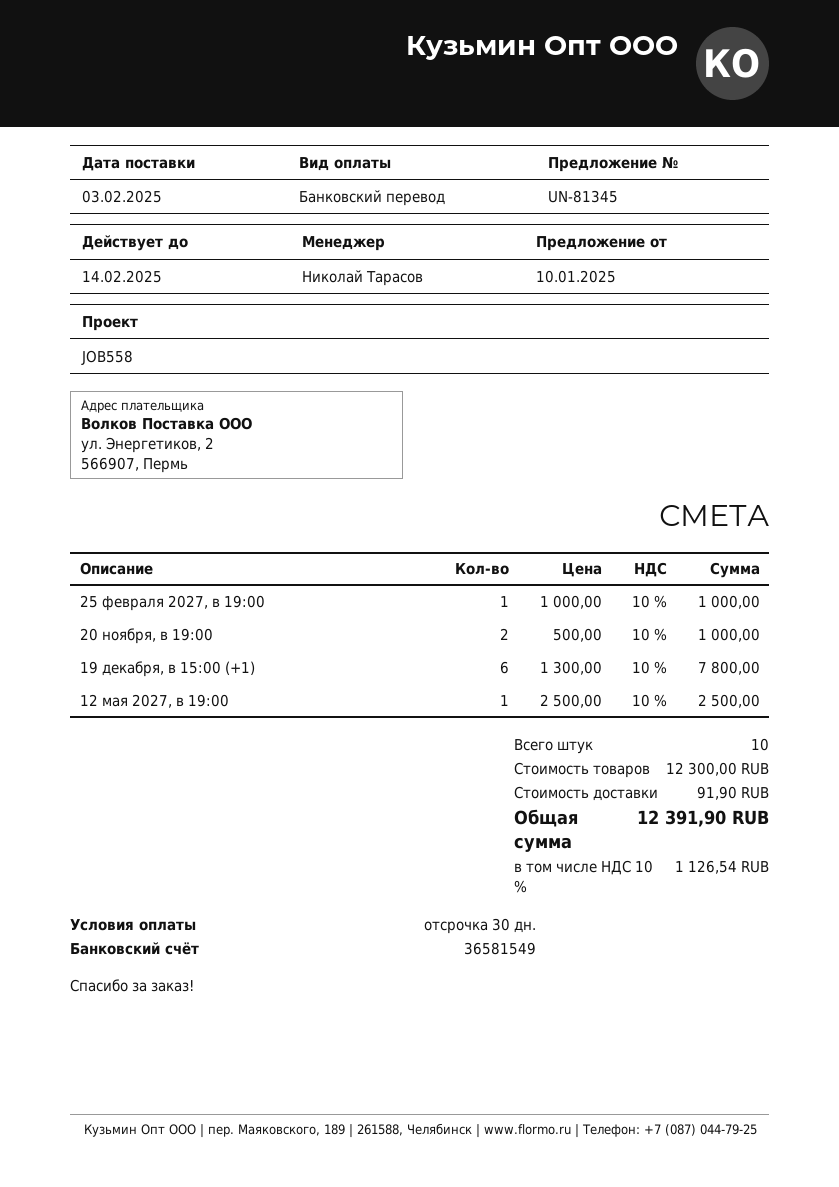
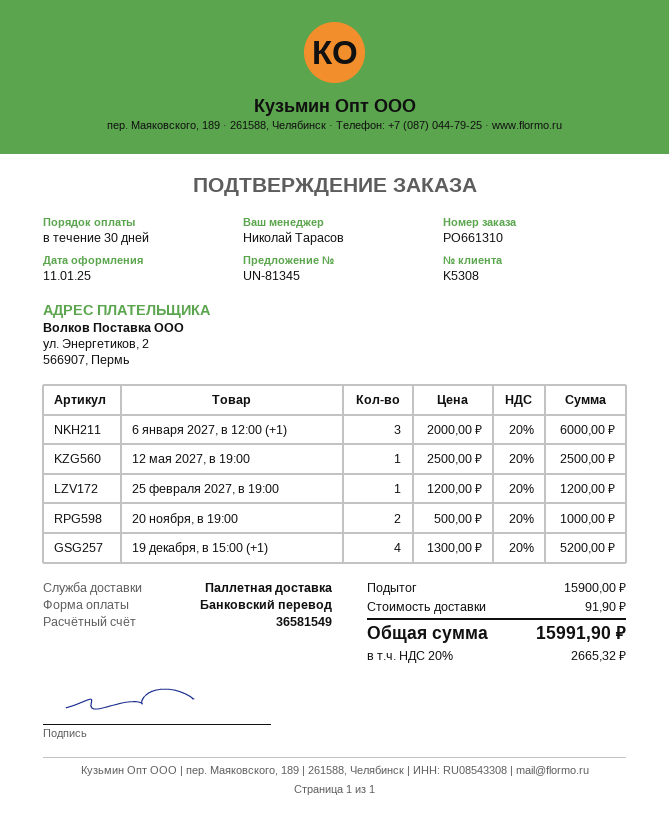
25 февраля 2027, в 19:00: 1 x 1000.00 = 1000.00 -> 1 x 1200.00 = 1200.00
19 декабря, в 15:00 (+1): 6 x 1300.00 = 7800.00 -> 4 x 1300.00 = 5200.00
6 января 2027, в 12:00 (+1): none -> 3 x 2000.00 = 6000.00
subtotal: 12300.00 -> 15900.00
tax: 10% = 1126.54 -> 20% = 2665.32
total: 12391.90 -> 15991.90

